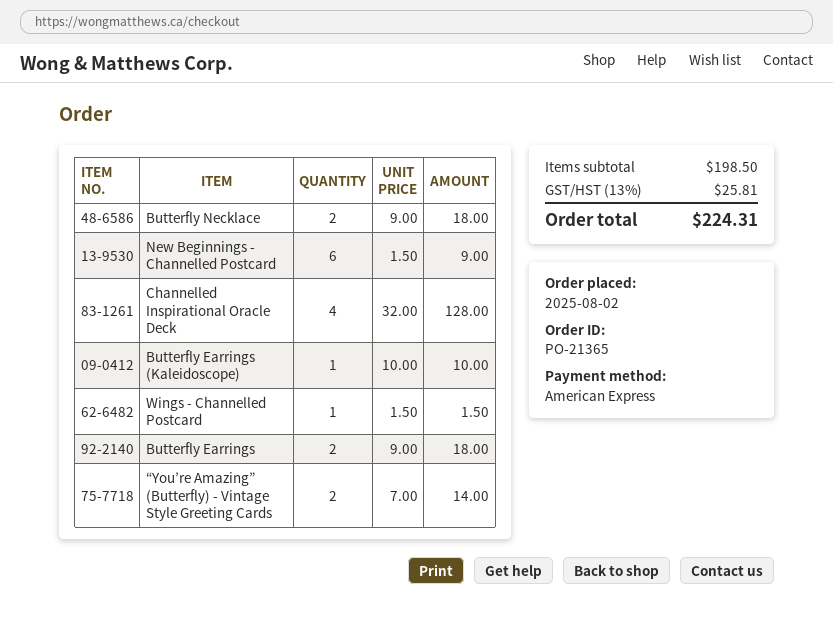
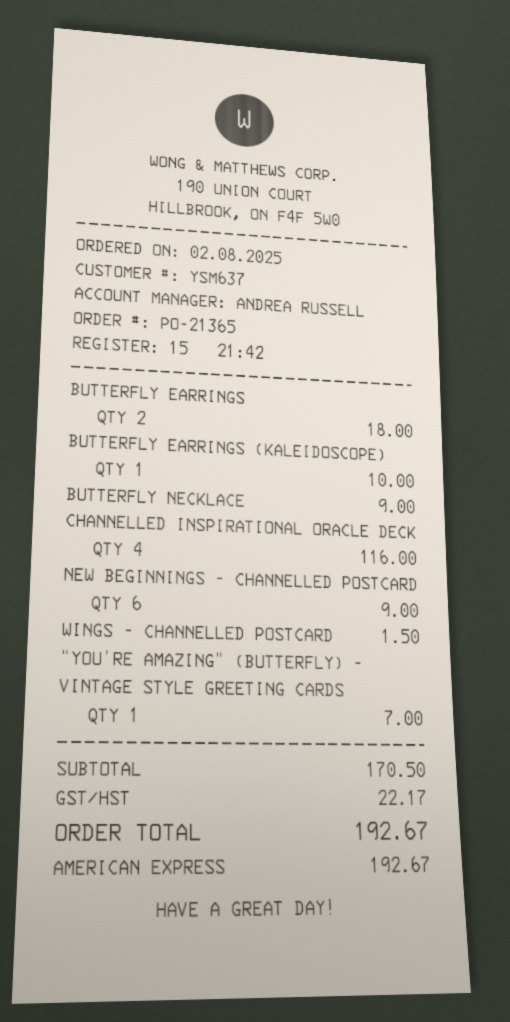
Butterfly Necklace: 2 for 18.00 -> 1 for 9.00
Channelled Inspirational Oracle Deck: 4 for 128.00 -> 4 for 116.00
“You’re Amazing” (Butterfly) - Vintage Style Greeting Cards: 2 for 14.00 -> 1 for 7.00
subtotal: 198.50 -> 170.50
tax: 25.81 -> 22.17
total: 224.31 -> 192.67

